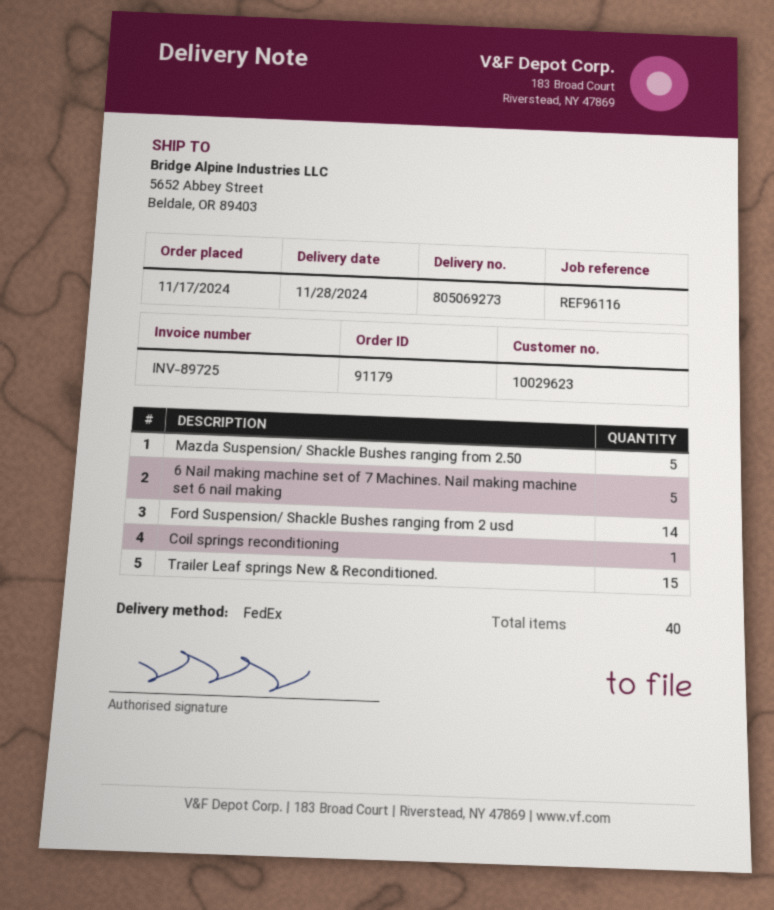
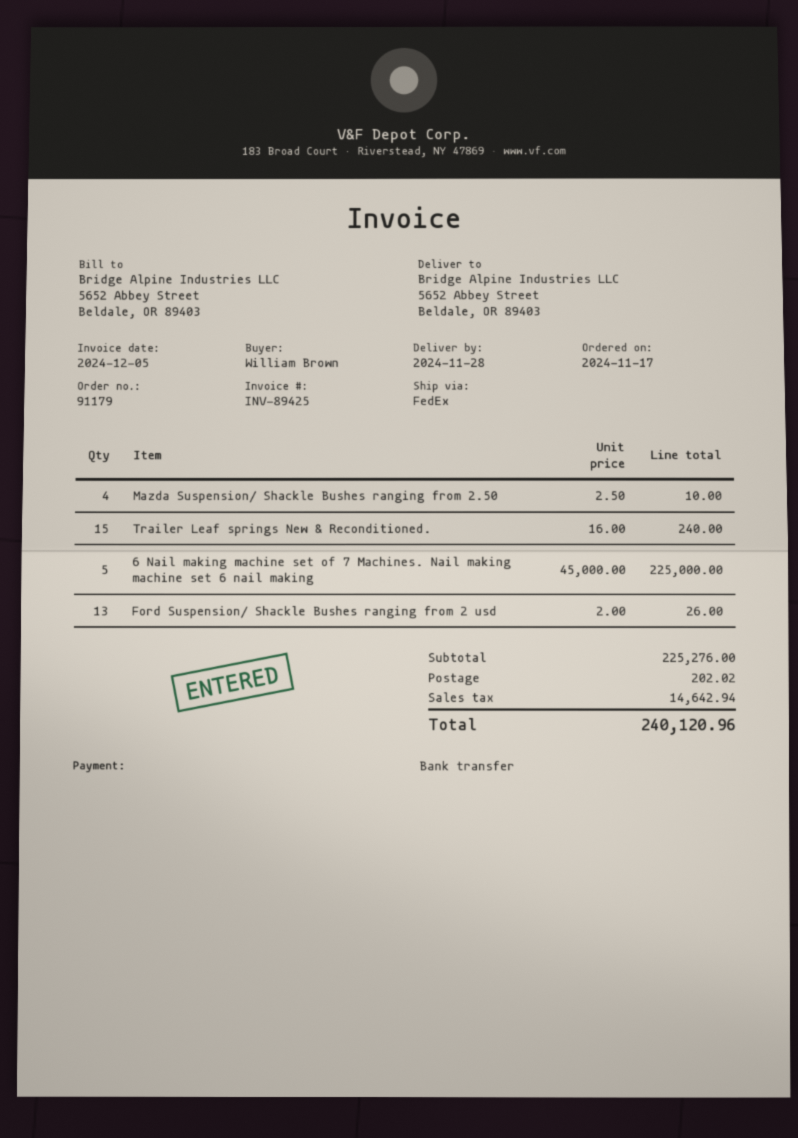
invoice number: INV-89725 -> INV-89425
Mazda Suspension/ Shackle Bushes ranging from 2.50: 5 -> 4
Ford Suspension/ Shackle Bushes ranging from 2 usd: 14 -> 13
Coil springs reconditioning: 1 -> none

